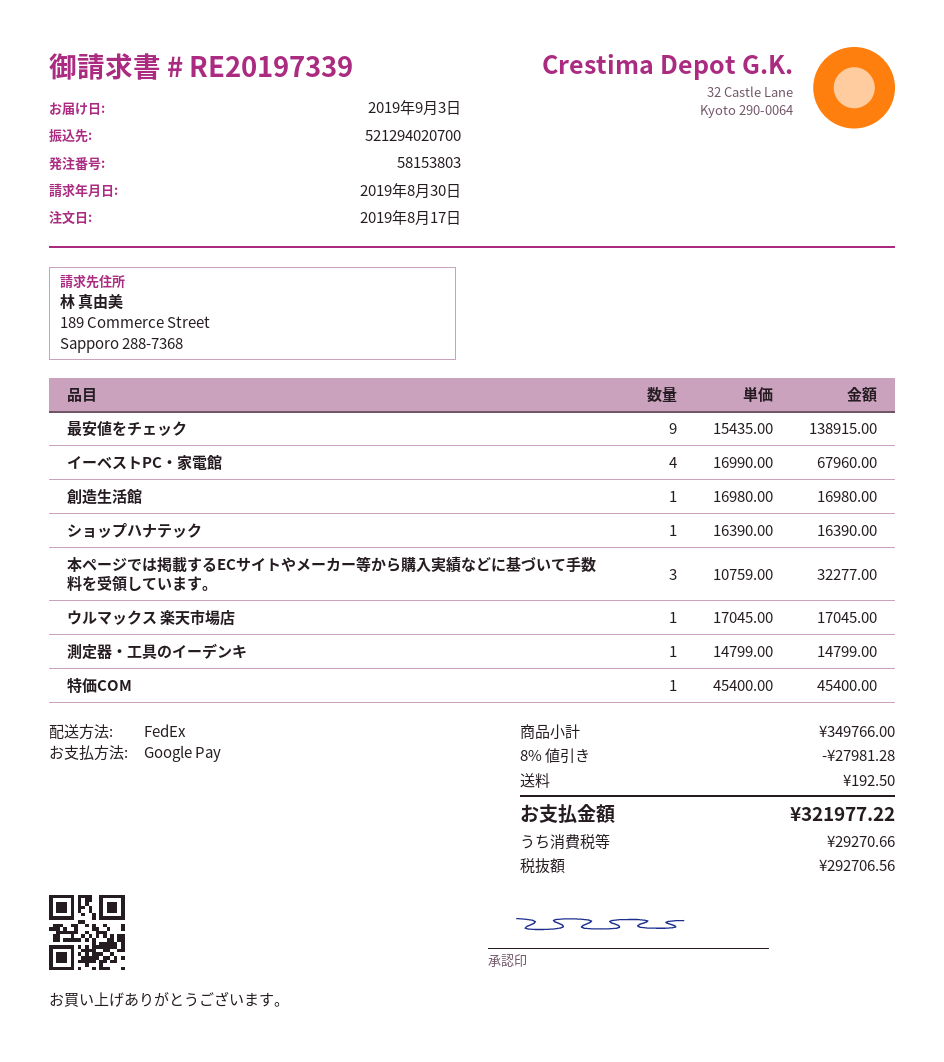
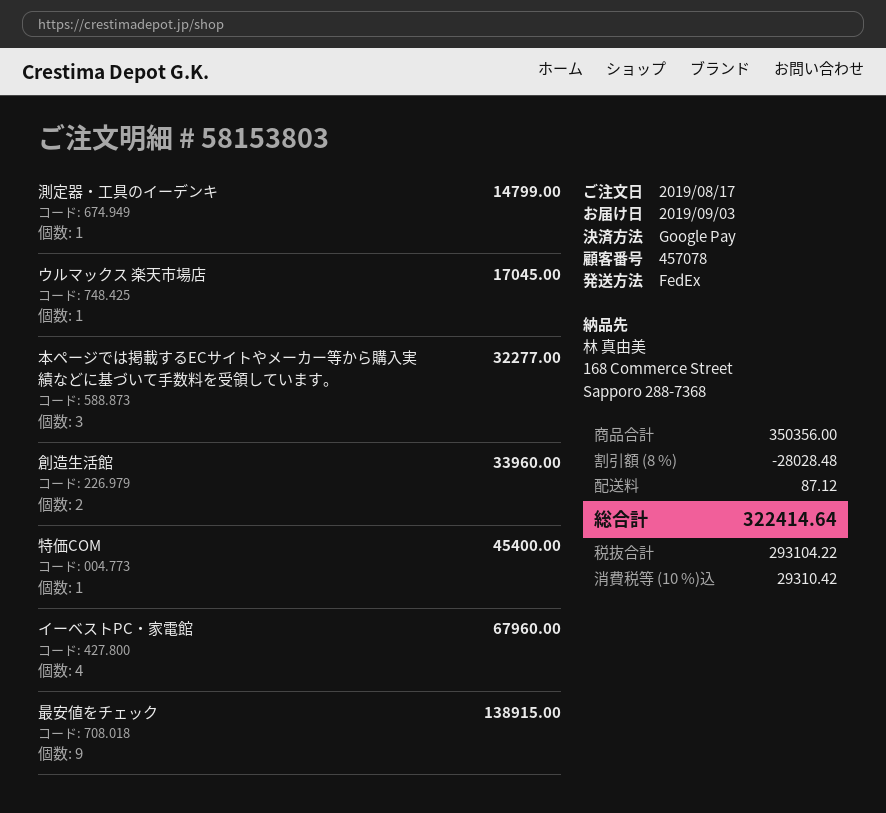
創造生活館: 1 for 16980.00 -> 2 for 33960.00
ショップハナテック: 1 for 16390.00 -> none
subtotal: 349766.00 -> 350356.00
discount: 8% = 27981.28 -> 8% = 28028.48
shipping: 192.50 -> 87.12
net: 292706.56 -> 293104.22
tax: 29270.66 -> 29310.42
total: 321977.22 -> 322414.64

